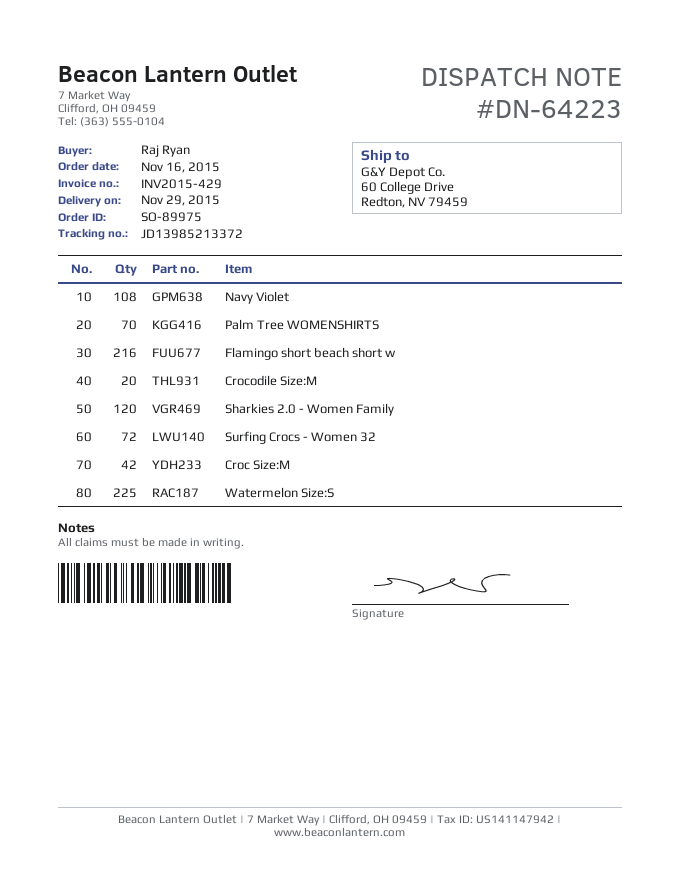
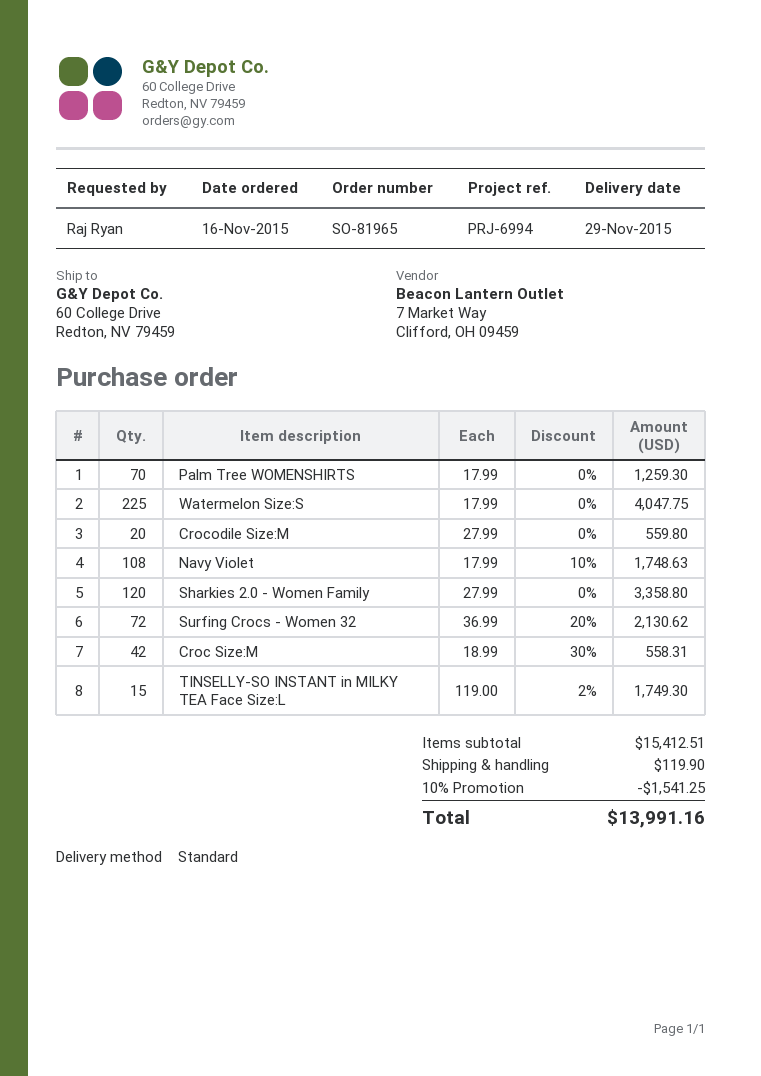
order number: SO-89975 -> SO-81965
Flamingo short beach short w: 216 -> none
TINSELLY-SO INSTANT in MILKY TEA Face Size:L: none -> 15

